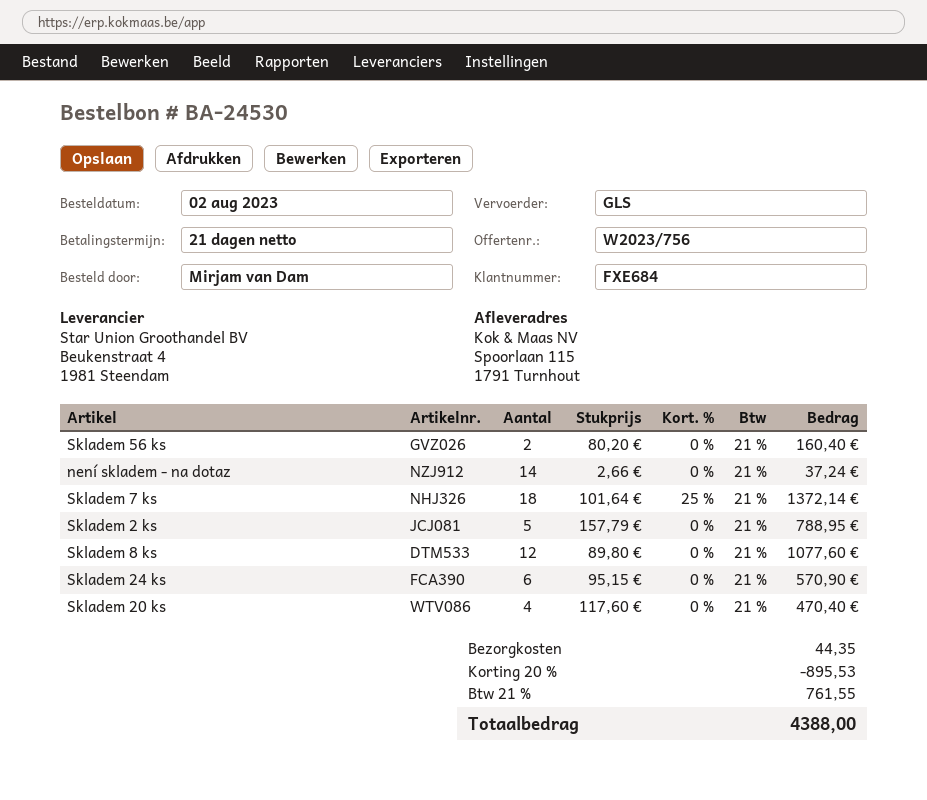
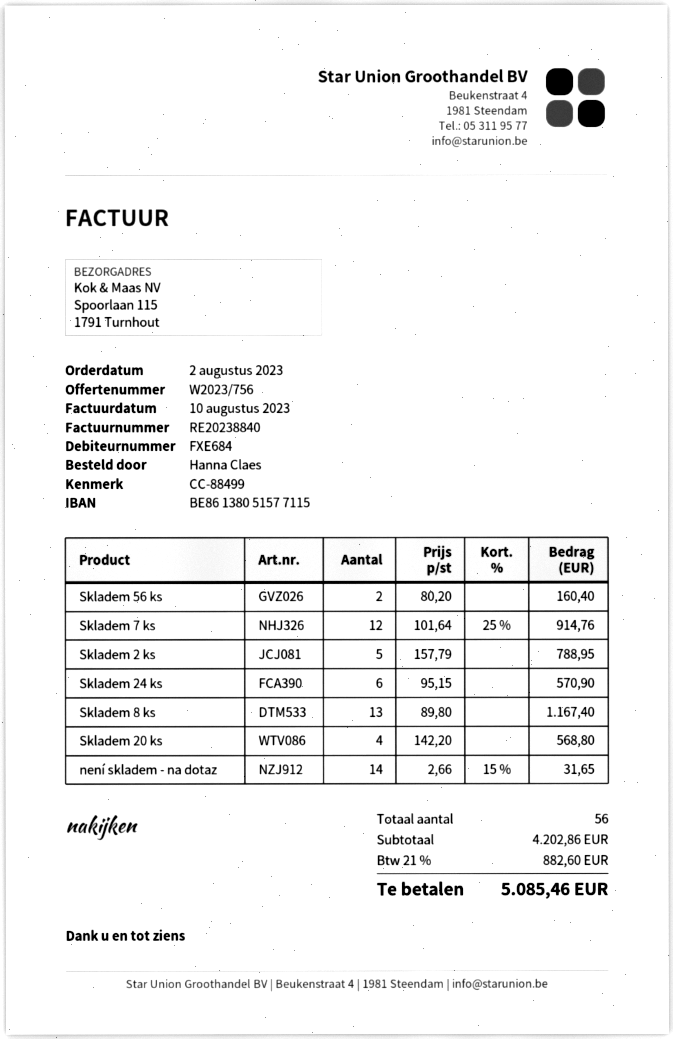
ordered by: Mirjam van Dam -> Hanna Claes
není skladem - na dotaz: 14 x 2.66 = 37.24 -> 14 x 2.66 - 15% = 31.65
Skladem 7 ks: 18 x 101.64 - 25% = 1372.14 -> 12 x 101.64 - 25% = 914.76
Skladem 8 ks: 12 x 89.80 = 1077.60 -> 13 x 89.80 = 1167.40
Skladem 20 ks: 4 x 117.60 = 470.40 -> 4 x 142.20 = 568.80
discount: 20% = 895.53 -> none
shipping: 44.35 -> none
tax: 21% = 761.55 -> 21% = 882.60
total: 4388.00 -> 5085.46

